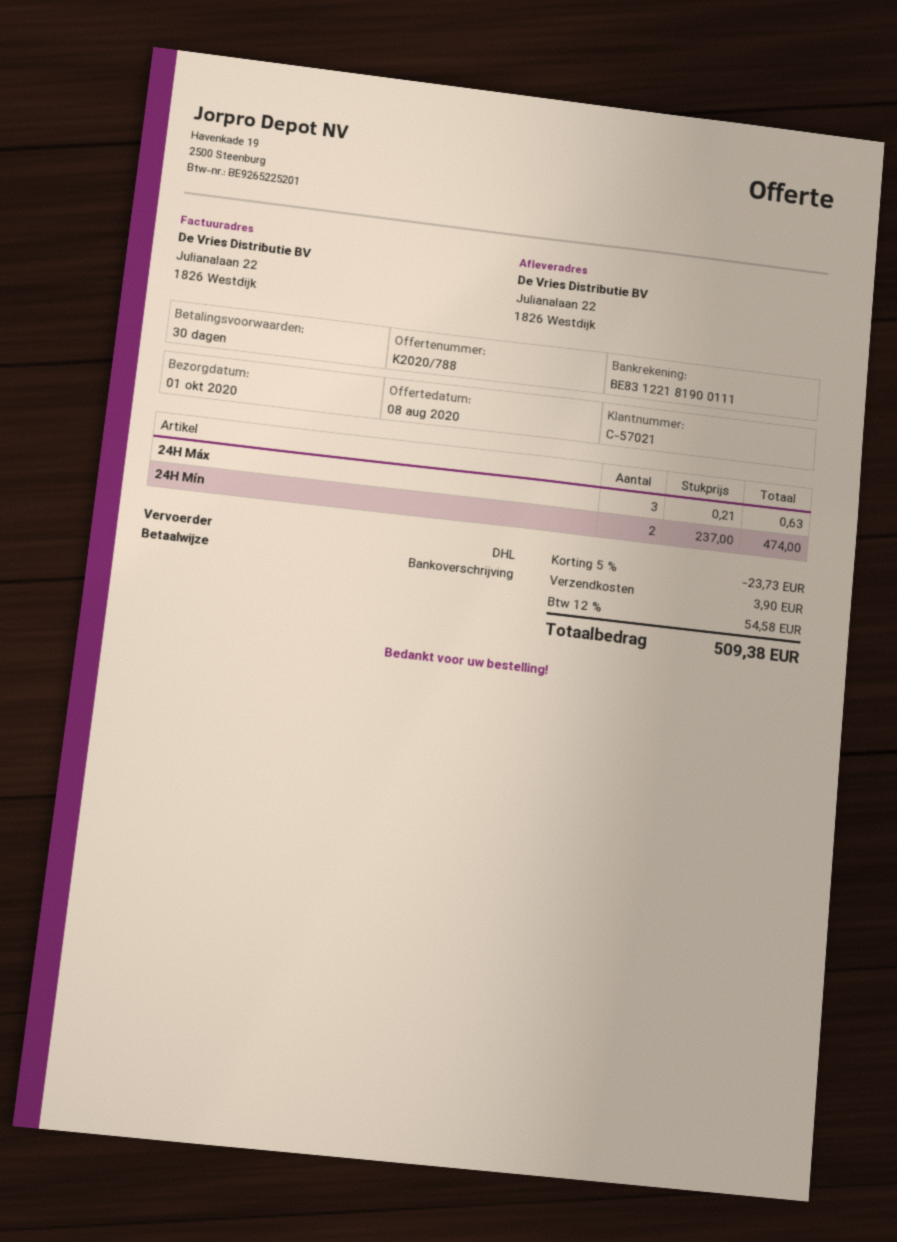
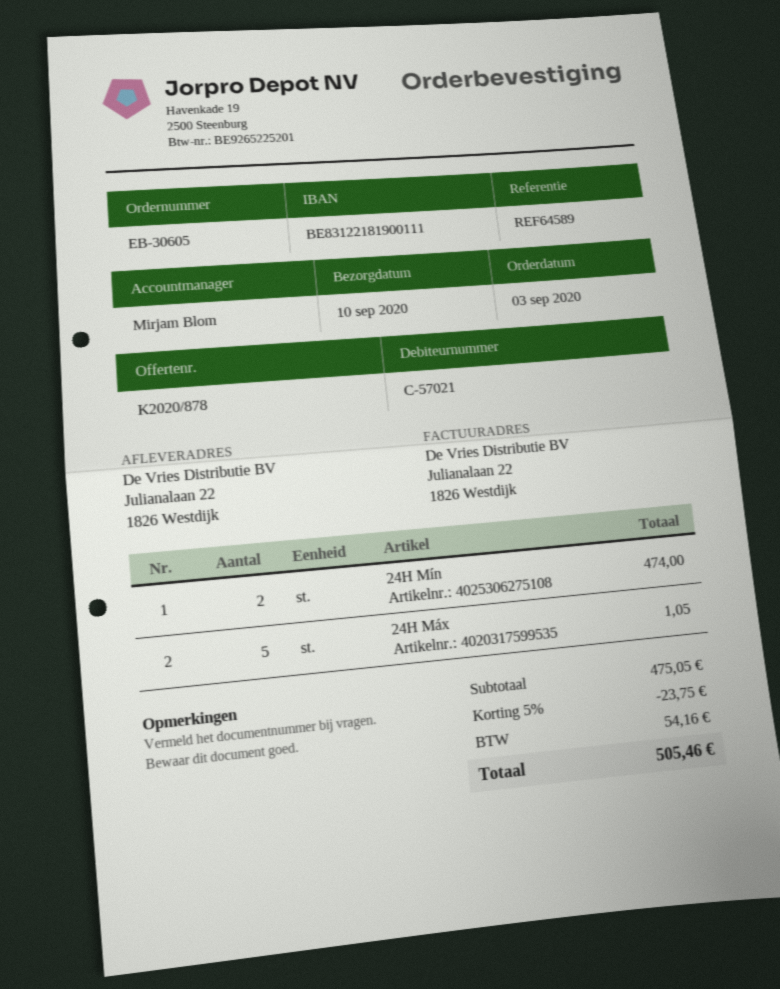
quote number: K2020/788 -> K2020/878
delivery date: 2020-10-01 -> 2020-09-10
24H Máx: 3 for 0.63 -> 5 for 1.05
discount: 5% = 23.73 -> 5% = 23.75
shipping: 3.90 -> none
tax: 54.58 -> 54.16
total: 509.38 -> 505.46

